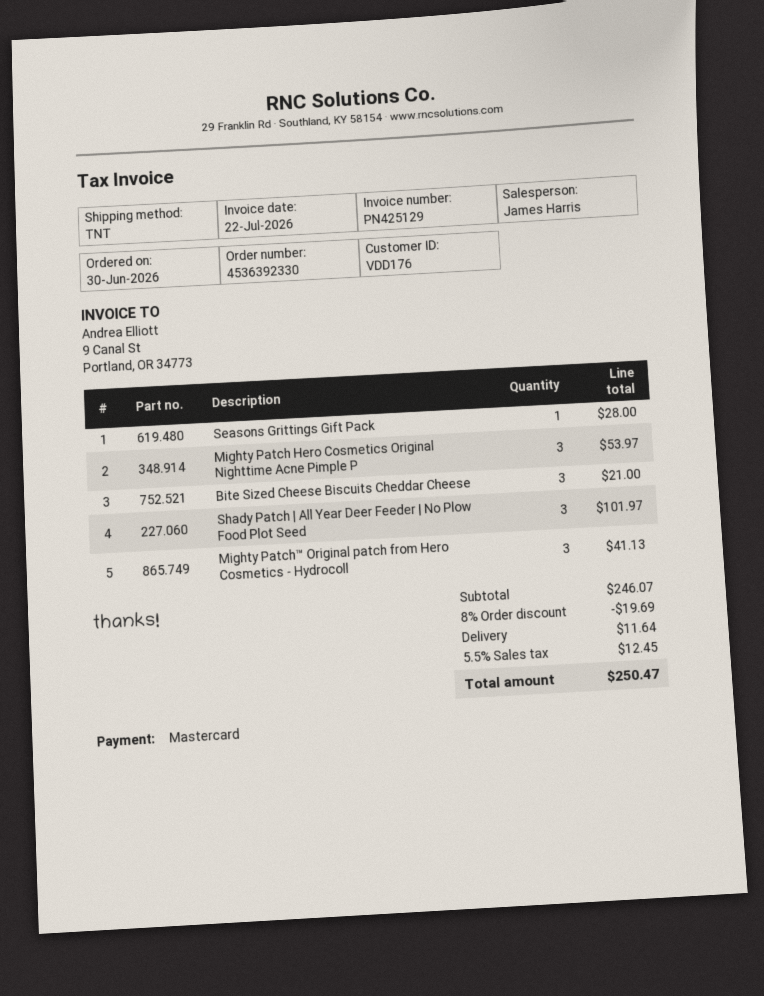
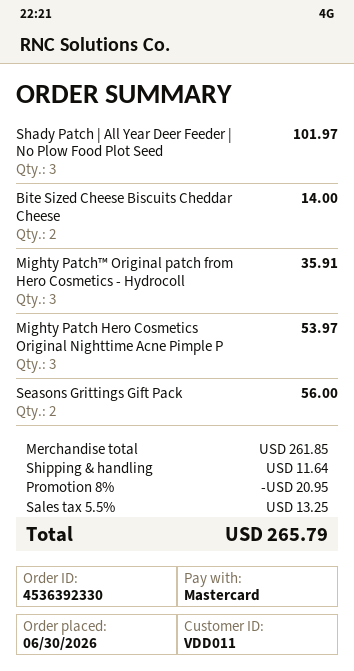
customer number: VDD176 -> VDD011
Seasons Grittings Gift Pack: 1 for 28.00 -> 2 for 56.00
Bite Sized Cheese Biscuits Cheddar Cheese: 3 for 21.00 -> 2 for 14.00
Mighty Patch™ Original patch from Hero Cosmetics - Hydrocoll: 3 for 41.13 -> 3 for 35.91
subtotal: 246.07 -> 261.85
discount: 8% = 19.69 -> 8% = 20.95
tax: 5.5% = 12.45 -> 5.5% = 13.25
total: 250.47 -> 265.79

